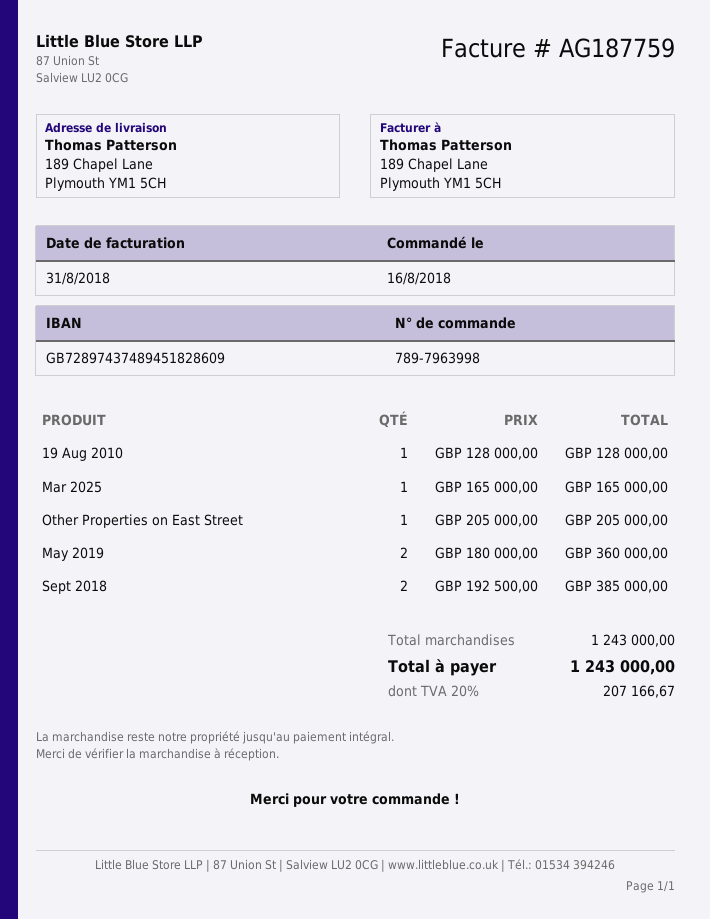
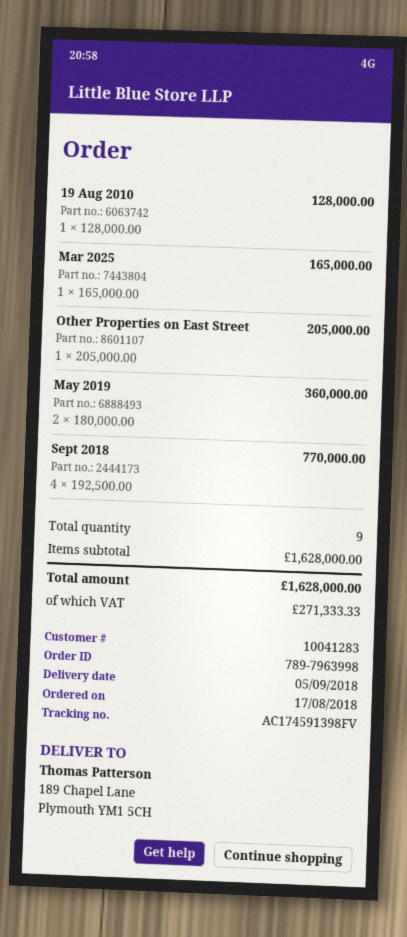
order date: 2018-08-16 -> 2018-08-17
Sept 2018: 2 x 192500.00 = 385000.00 -> 4 x 192500.00 = 770000.00
subtotal: 1243000.00 -> 1628000.00
tax: 207166.67 -> 271333.33
total: 1243000.00 -> 1628000.00

